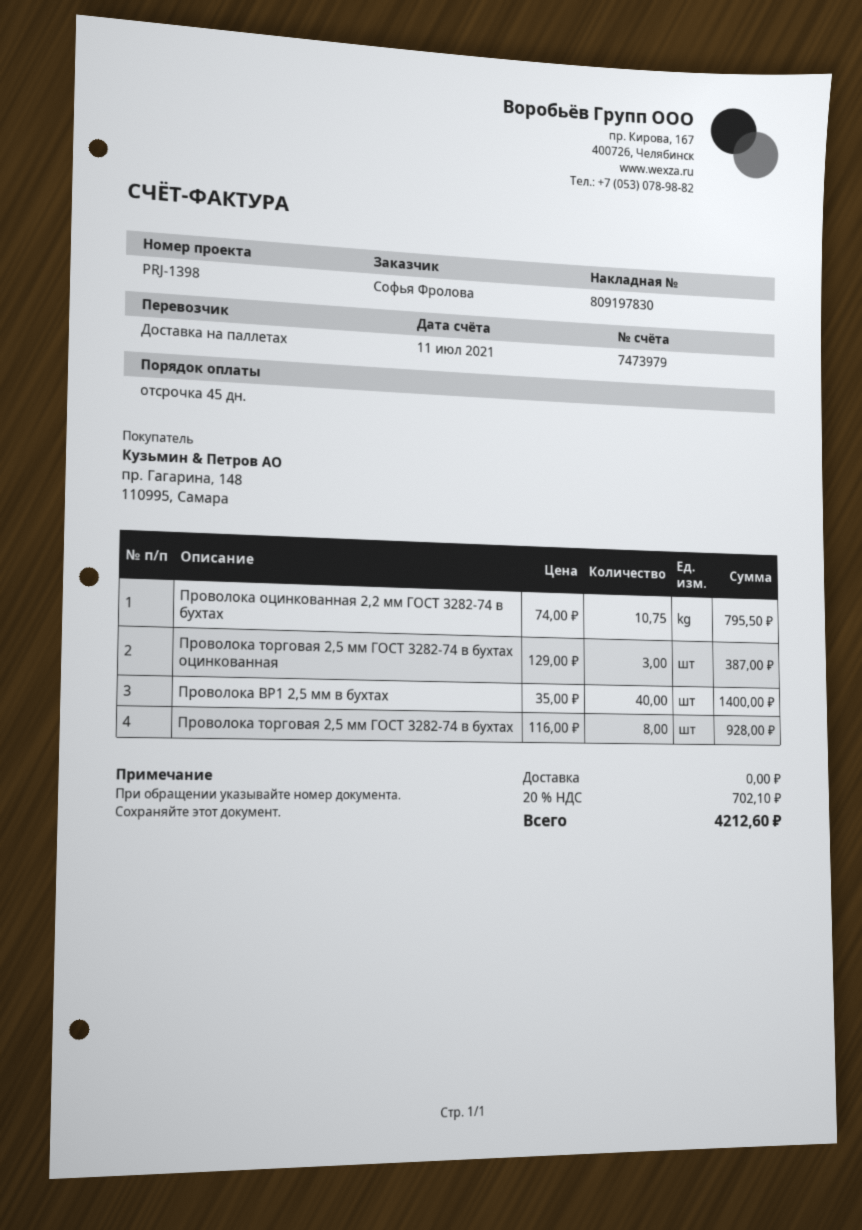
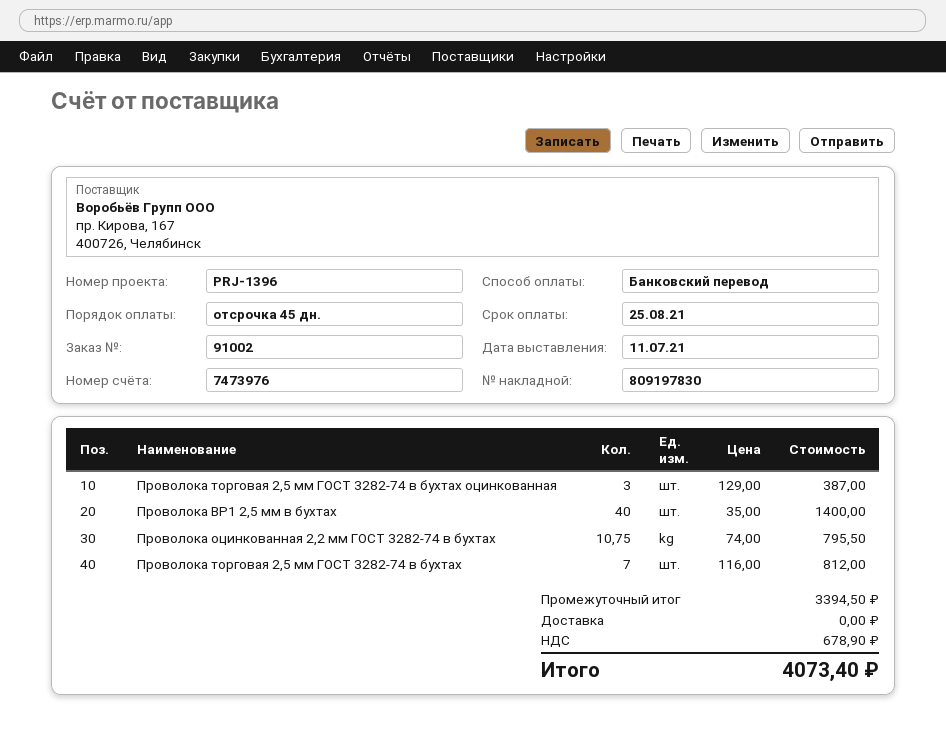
invoice number: 7473979 -> 7473976
reference: PRJ-1398 -> PRJ-1396
Проволока торговая 2,5 мм ГОСТ 3282-74 в бухтах: 8 x 116.00 = 928.00 -> 7 x 116.00 = 812.00
tax: 702.10 -> 678.90
total: 4212.60 -> 4073.40

